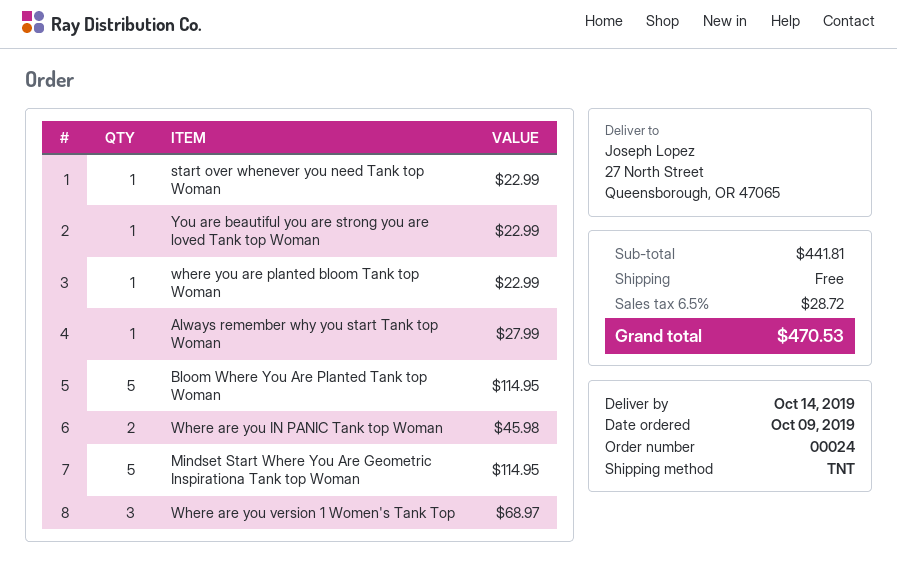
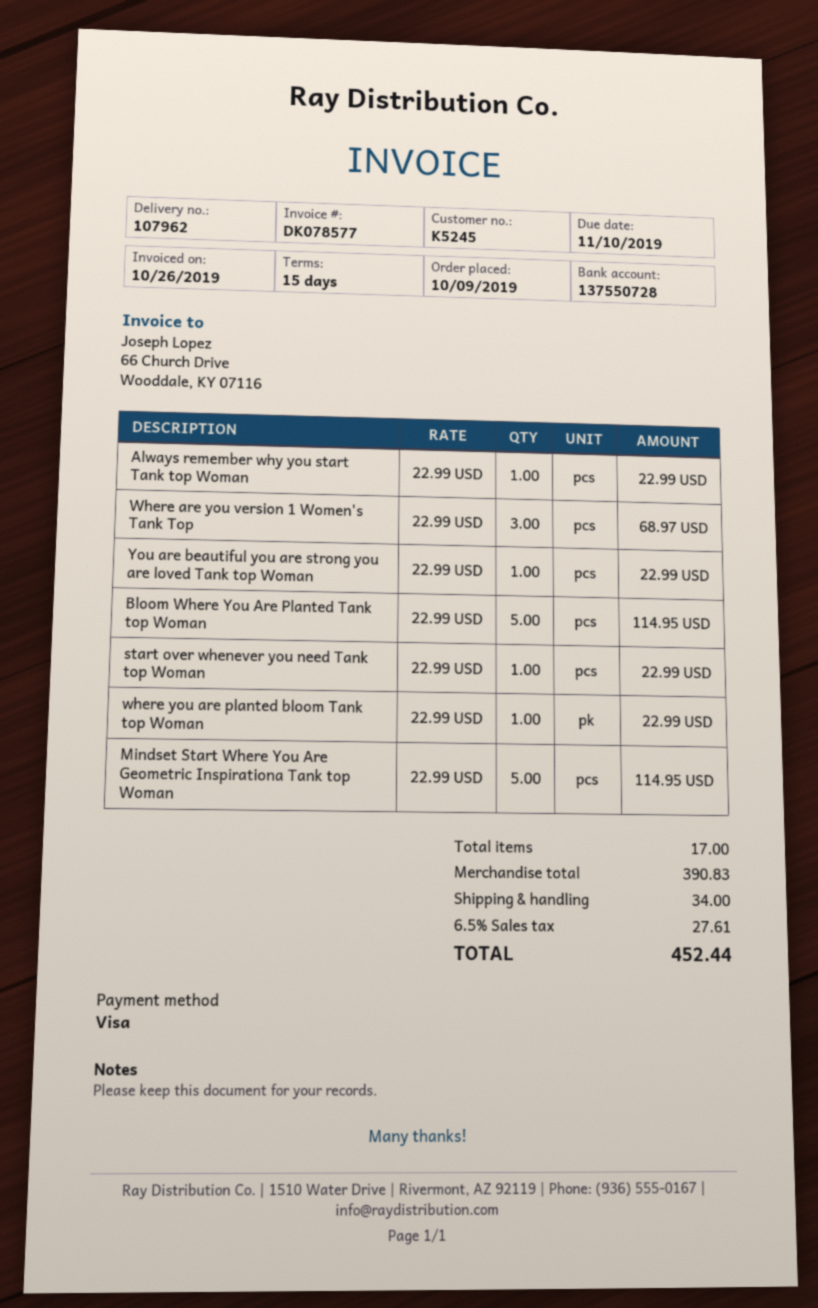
Always remember why you start Tank top Woman: 1 for 27.99 -> 1 for 22.99
Where are you IN PANIC Tank top Woman: 2 for 45.98 -> none
subtotal: 441.81 -> 390.83
shipping: 0.00 -> 34.00
tax: 6.5% = 28.72 -> 6.5% = 27.61
total: 470.53 -> 452.44

